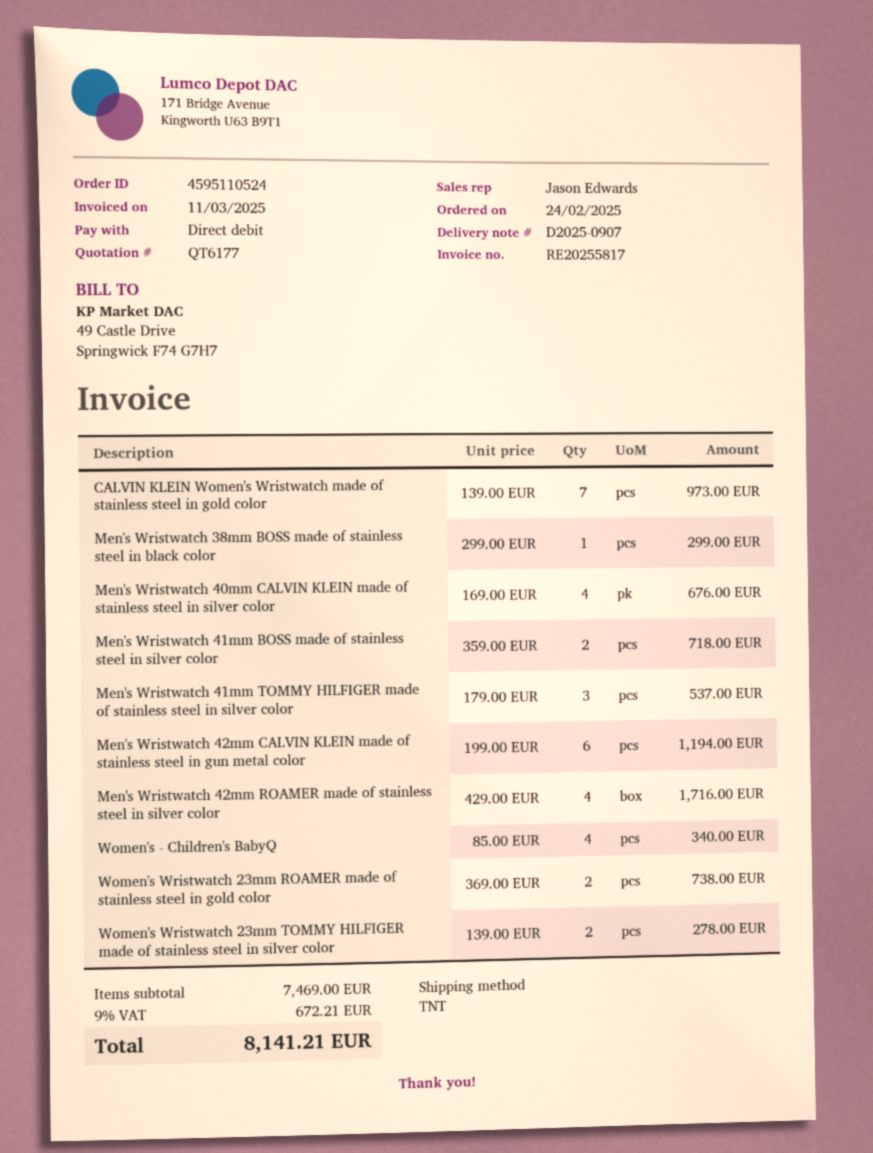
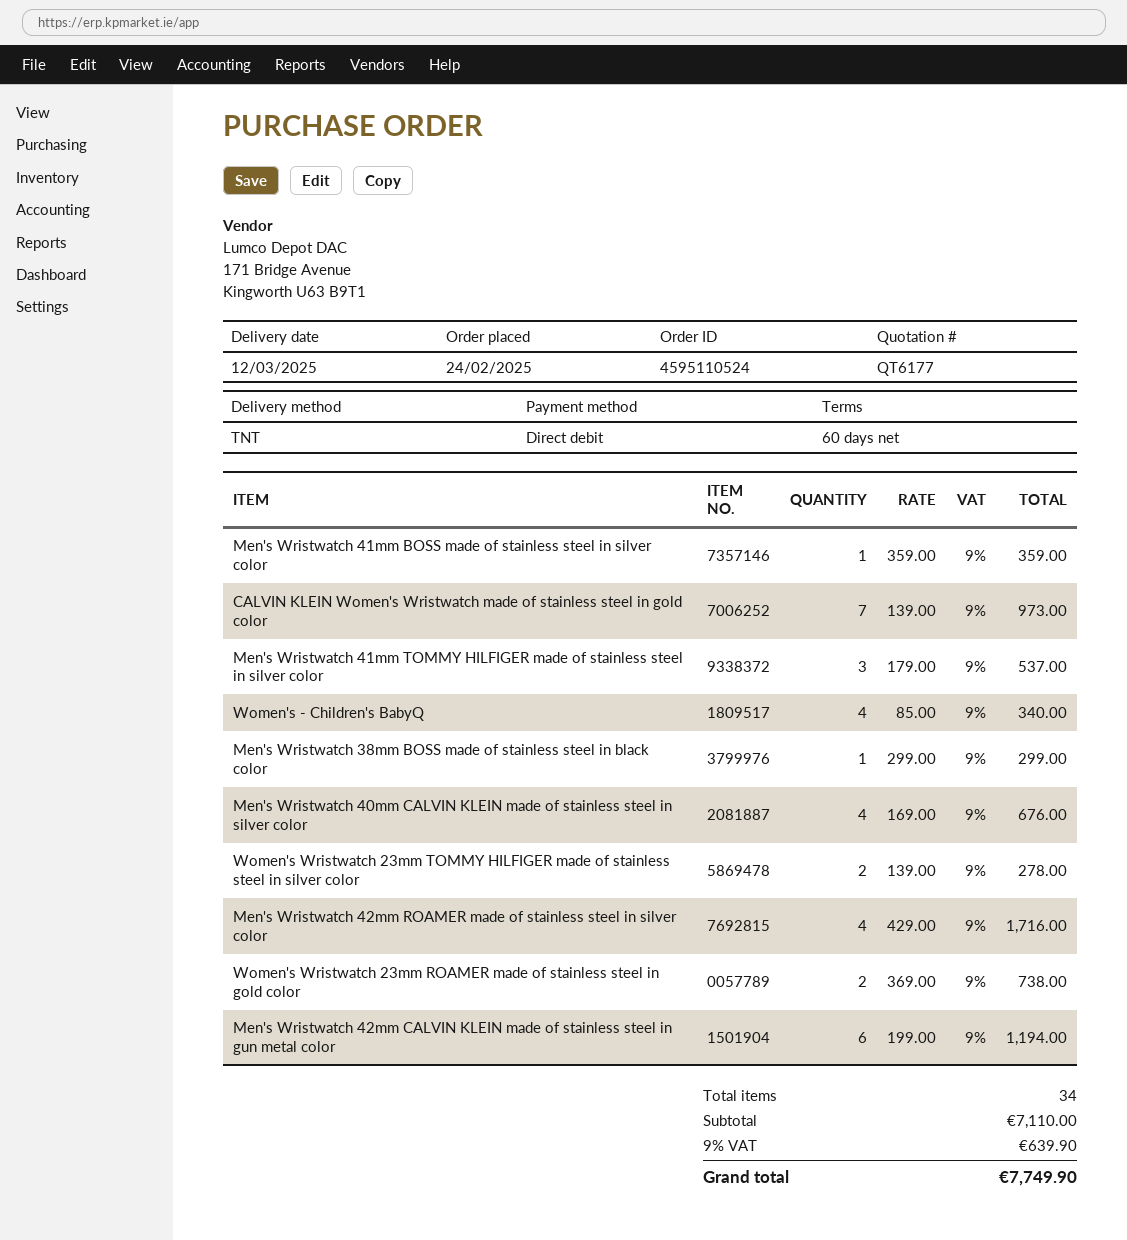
Men's Wristwatch 41mm BOSS made of stainless steel in silver color: 2 x 359.00 = 718.00 -> 1 x 359.00 = 359.00
subtotal: 7469.00 -> 7110.00
tax: 9% = 672.21 -> 9% = 639.90
total: 8141.21 -> 7749.90

